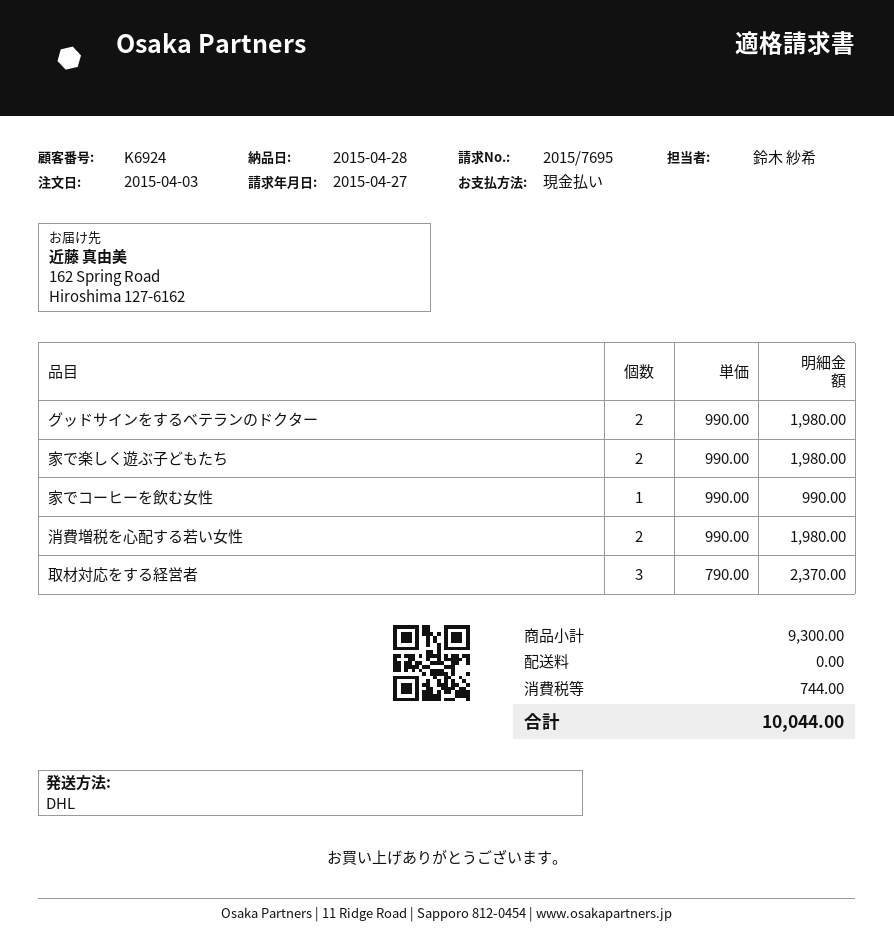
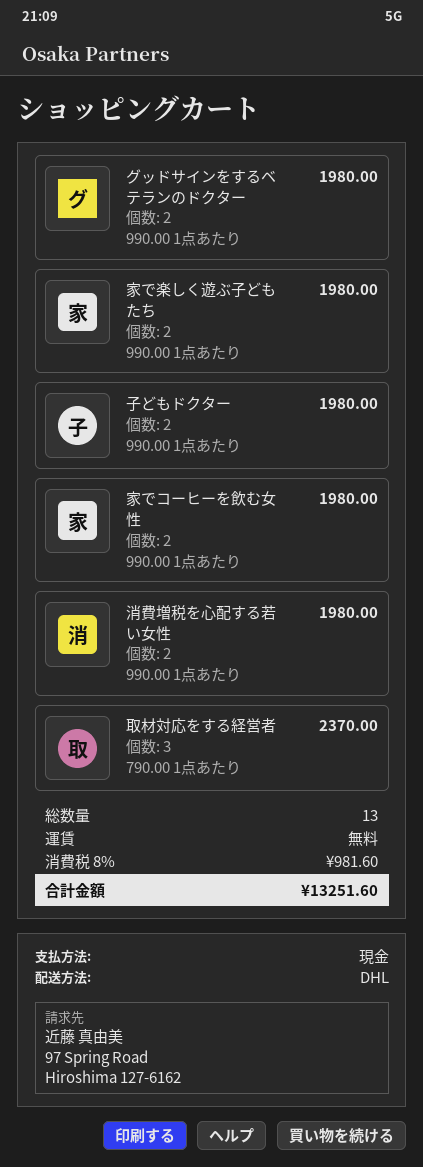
家でコーヒーを飲む女性: 1 x 990.00 = 990.00 -> 2 x 990.00 = 1980.00
子どもドクター: none -> 2 x 990.00 = 1980.00
tax: 744.00 -> 981.60
total: 10044.00 -> 13251.60

